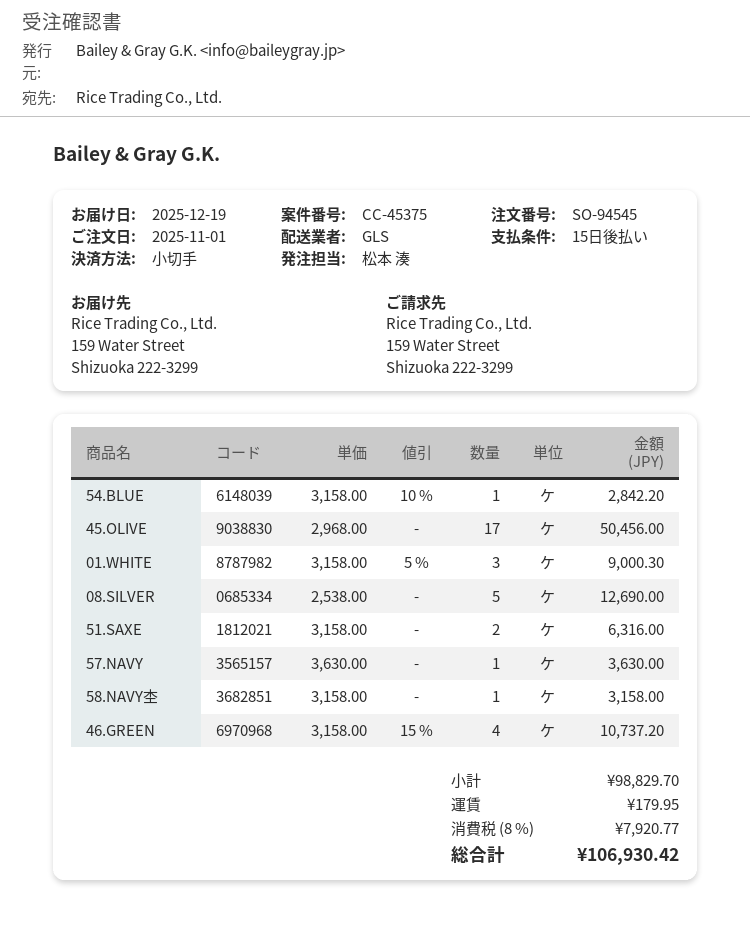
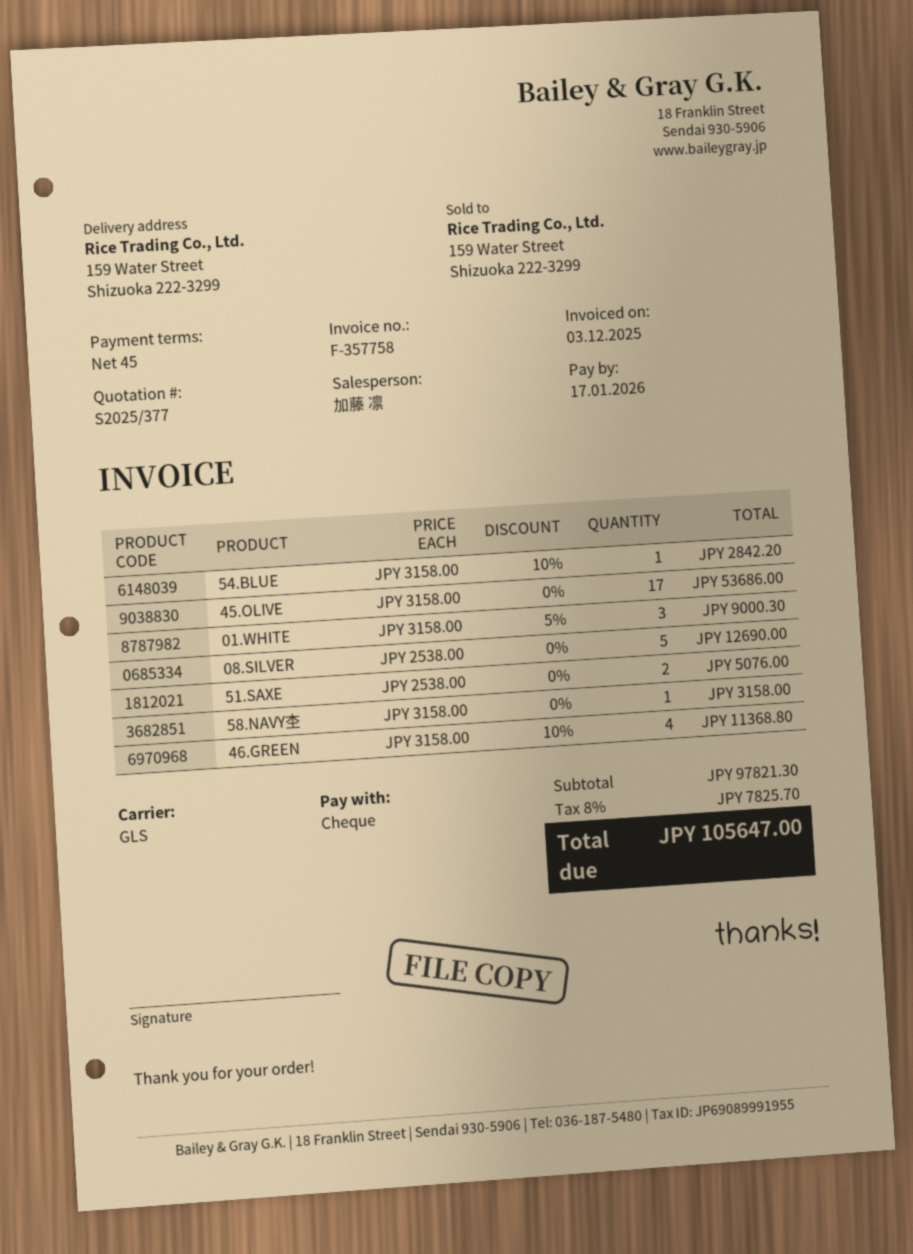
payment terms: 15 days -> 45 days
45.OLIVE: 17 x 2968.00 = 50456.00 -> 17 x 3158.00 = 53686.00
51.SAXE: 2 x 3158.00 = 6316.00 -> 2 x 2538.00 = 5076.00
57.NAVY: 1 x 3630.00 = 3630.00 -> none
46.GREEN: 4 x 3158.00 - 15% = 10737.20 -> 4 x 3158.00 - 10% = 11368.80
subtotal: 98829.70 -> 97821.30
shipping: 179.95 -> none
tax: 8% = 7920.77 -> 8% = 7825.70
total: 106930.42 -> 105647.00

